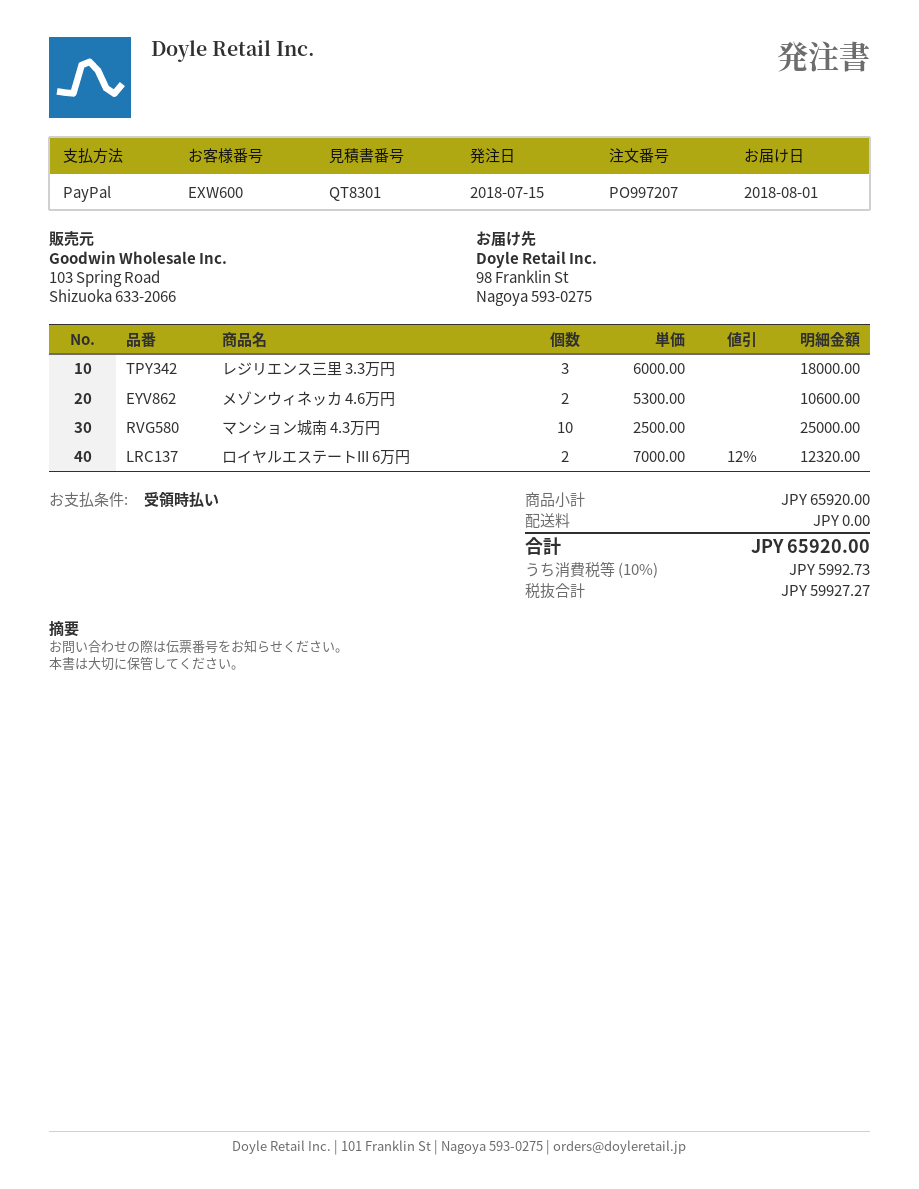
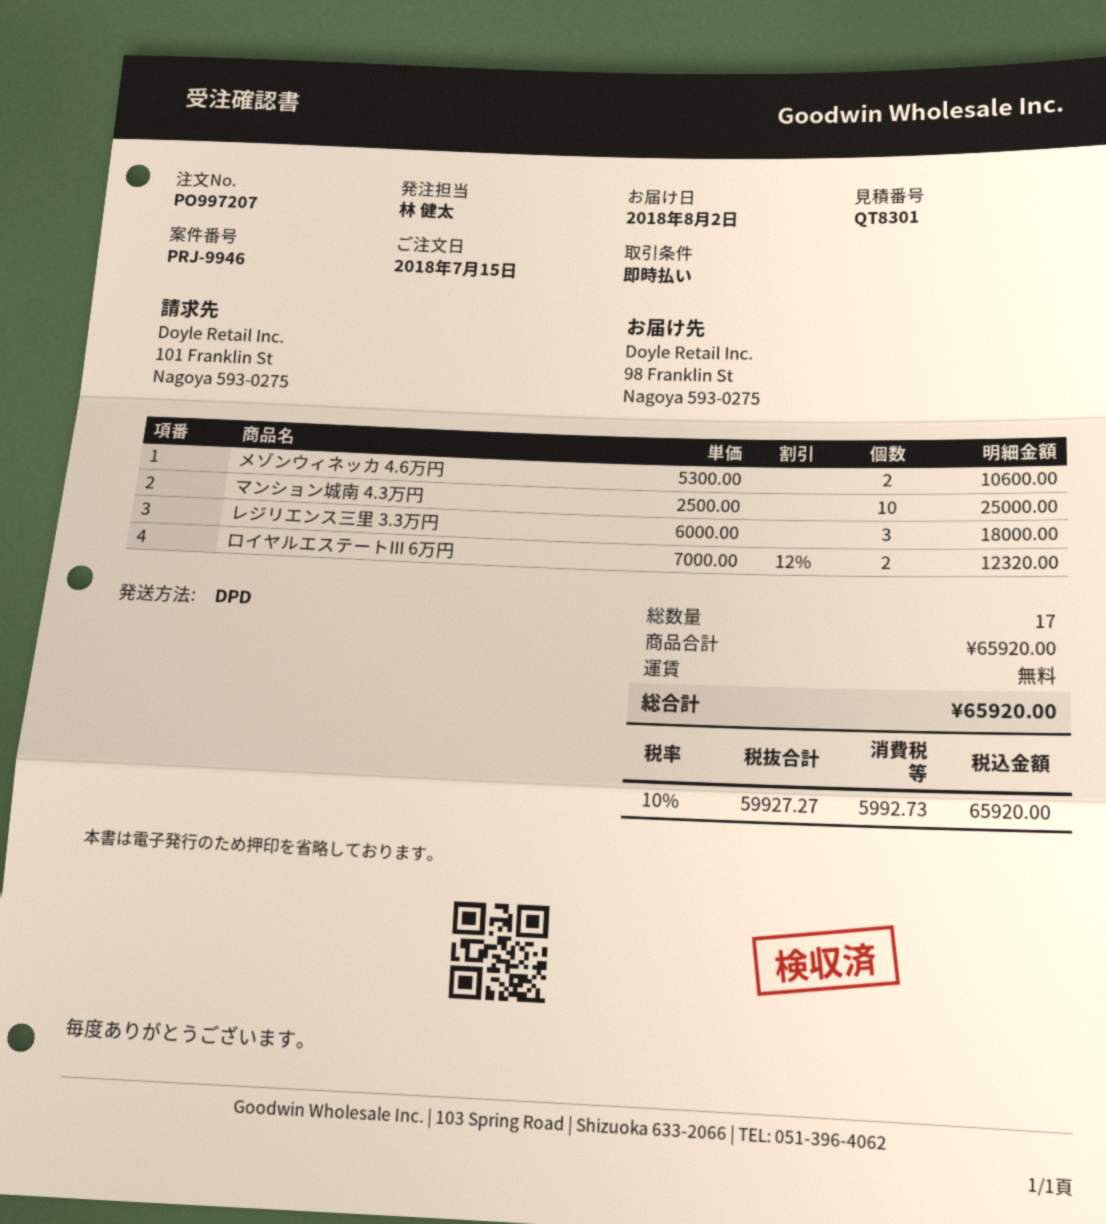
delivery date: 2018-08-01 -> 2018-08-02

